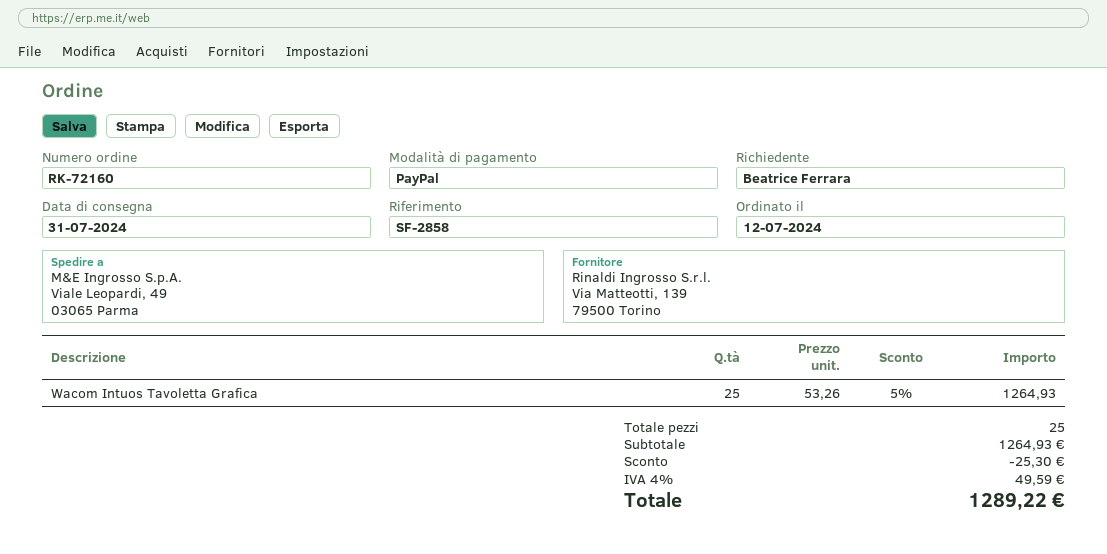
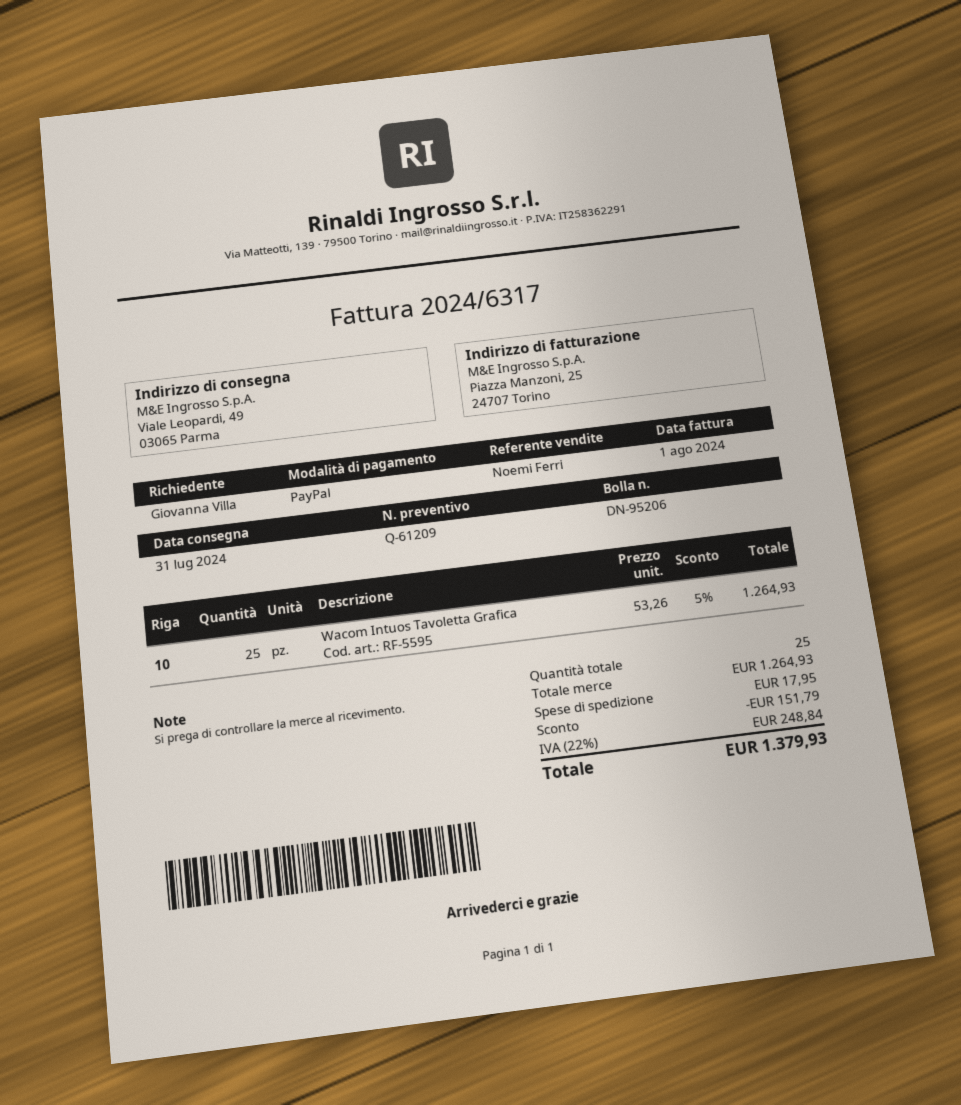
ordered by: Beatrice Ferrara -> Giovanna Villa
discount: 25.30 -> 151.79
shipping: none -> 17.95
tax: 4% = 49.59 -> 22% = 248.84
total: 1289.22 -> 1379.93

